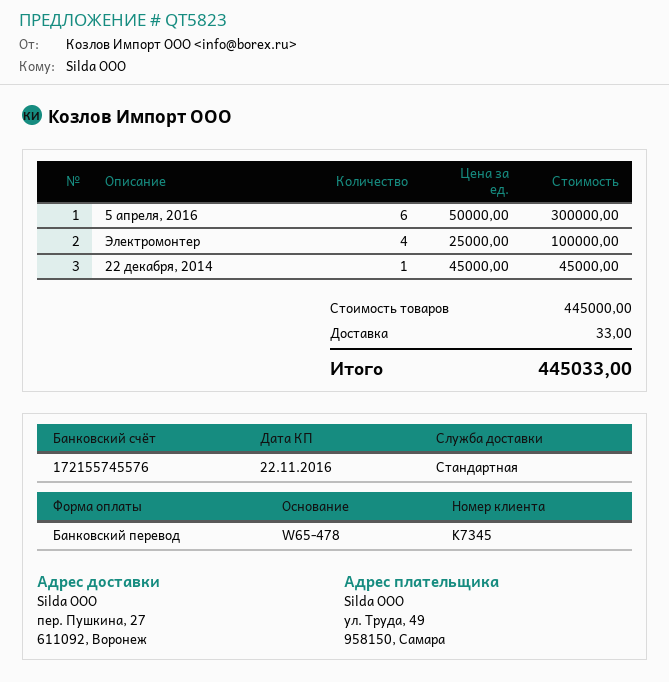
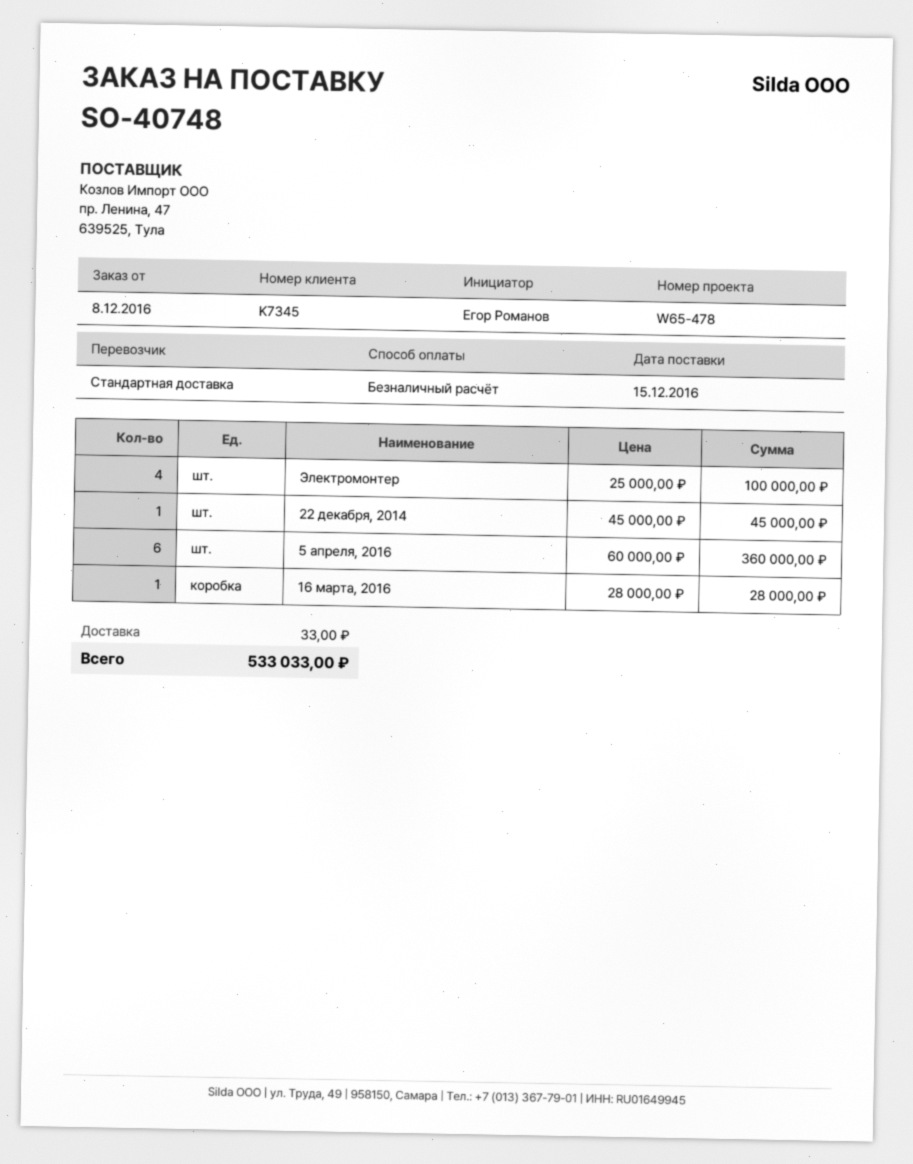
5 апреля, 2016: 6 x 50000.00 = 300000.00 -> 6 x 60000.00 = 360000.00
16 марта, 2016: none -> 1 x 28000.00 = 28000.00
total: 445033.00 -> 533033.00

